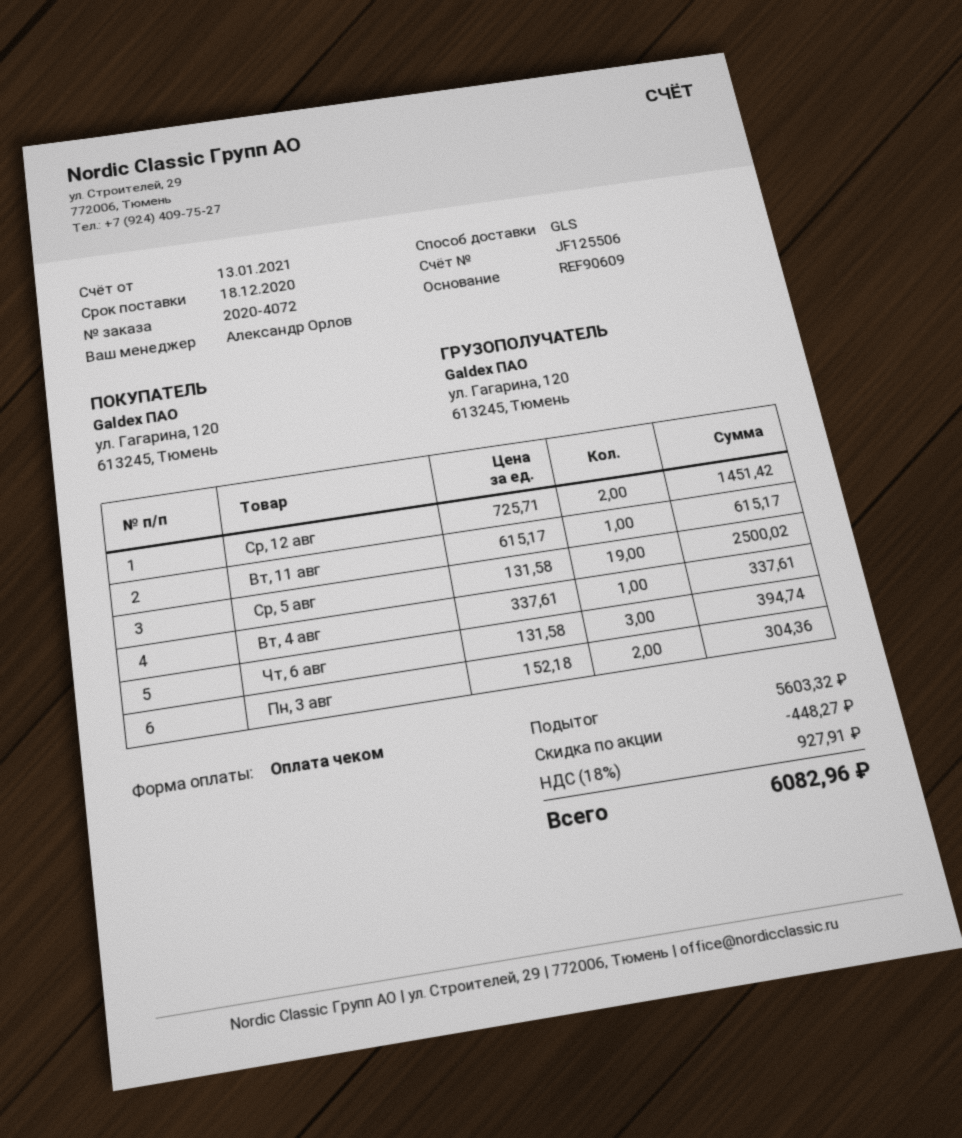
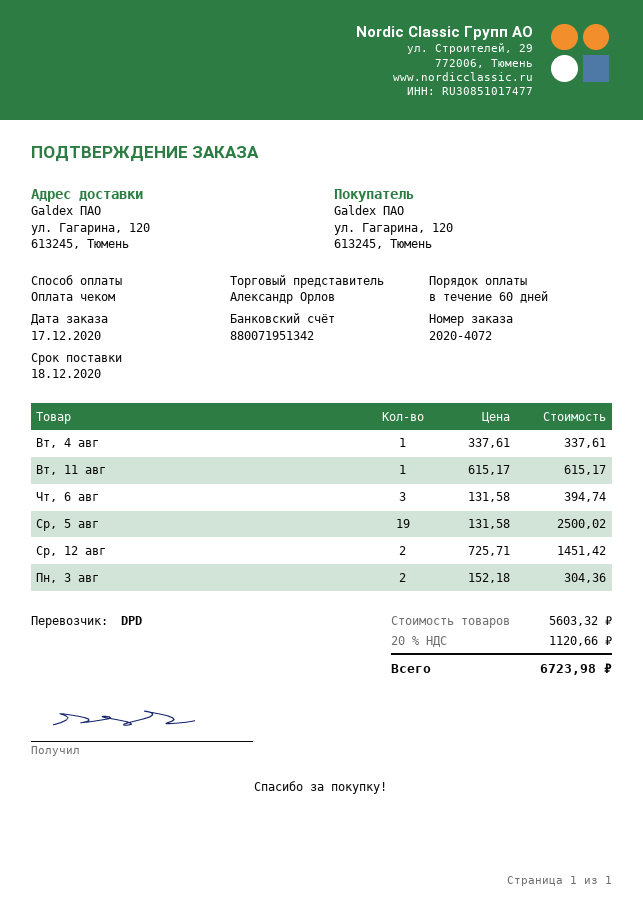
shipping method: GLS -> DPD
discount: 448.27 -> none
tax: 18% = 927.91 -> 20% = 1120.66
total: 6082.96 -> 6723.98

